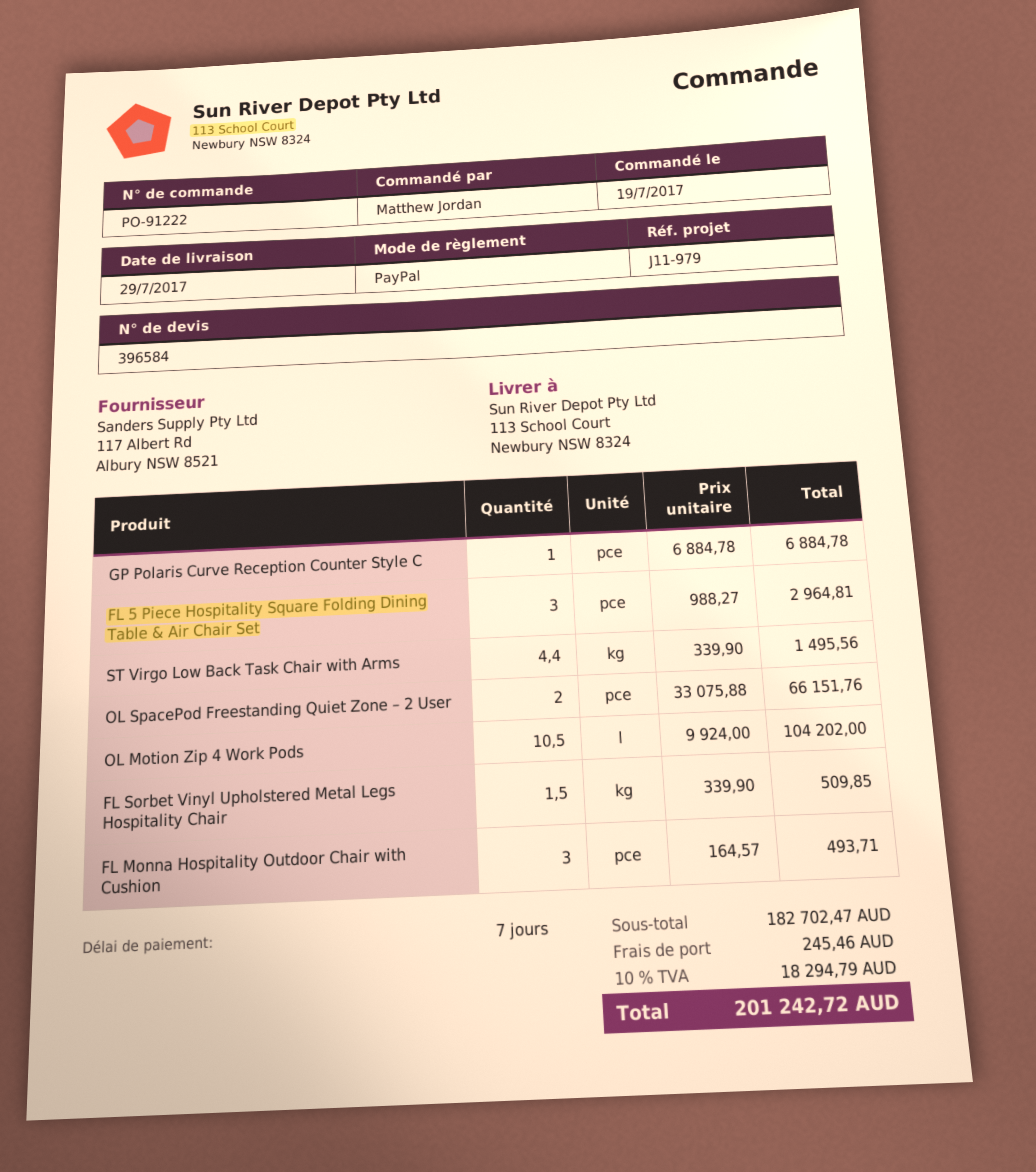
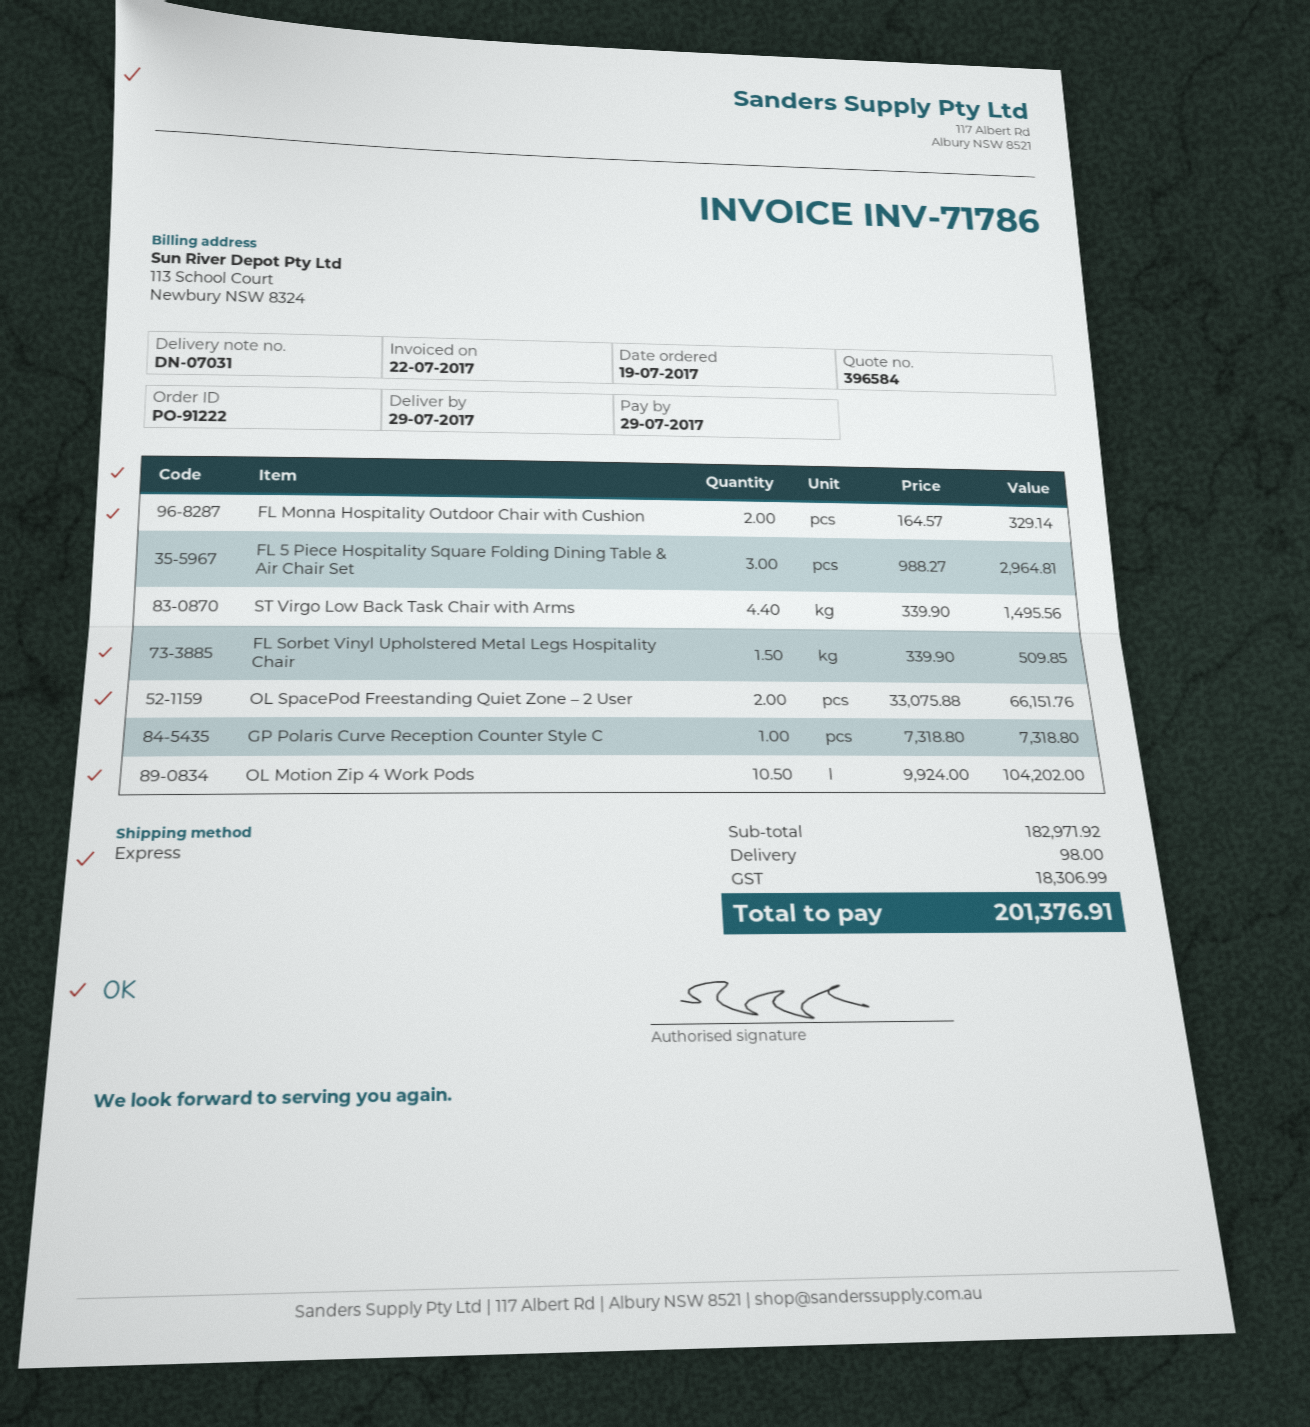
GP Polaris Curve Reception Counter Style C: 1 x 6884.78 = 6884.78 -> 1 x 7318.80 = 7318.80
FL Monna Hospitality Outdoor Chair with Cushion: 3 x 164.57 = 493.71 -> 2 x 164.57 = 329.14
subtotal: 182702.47 -> 182971.92
shipping: 245.46 -> 98.00
tax: 18294.79 -> 18306.99
total: 201242.72 -> 201376.91

